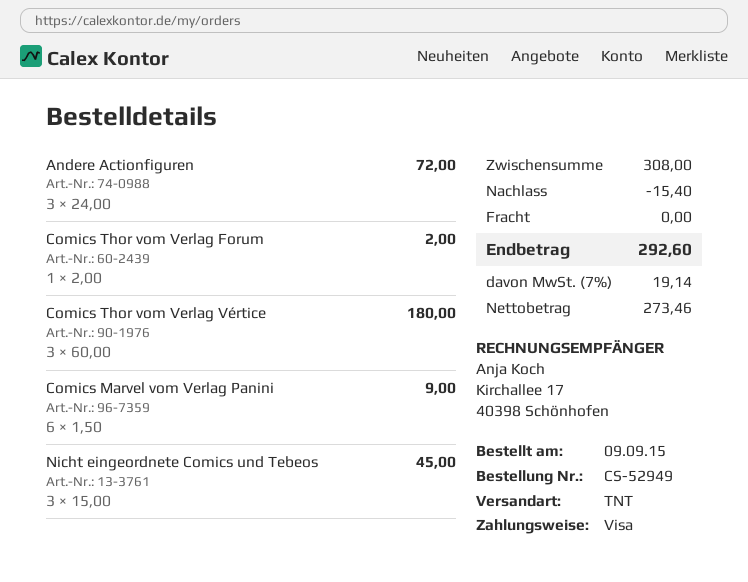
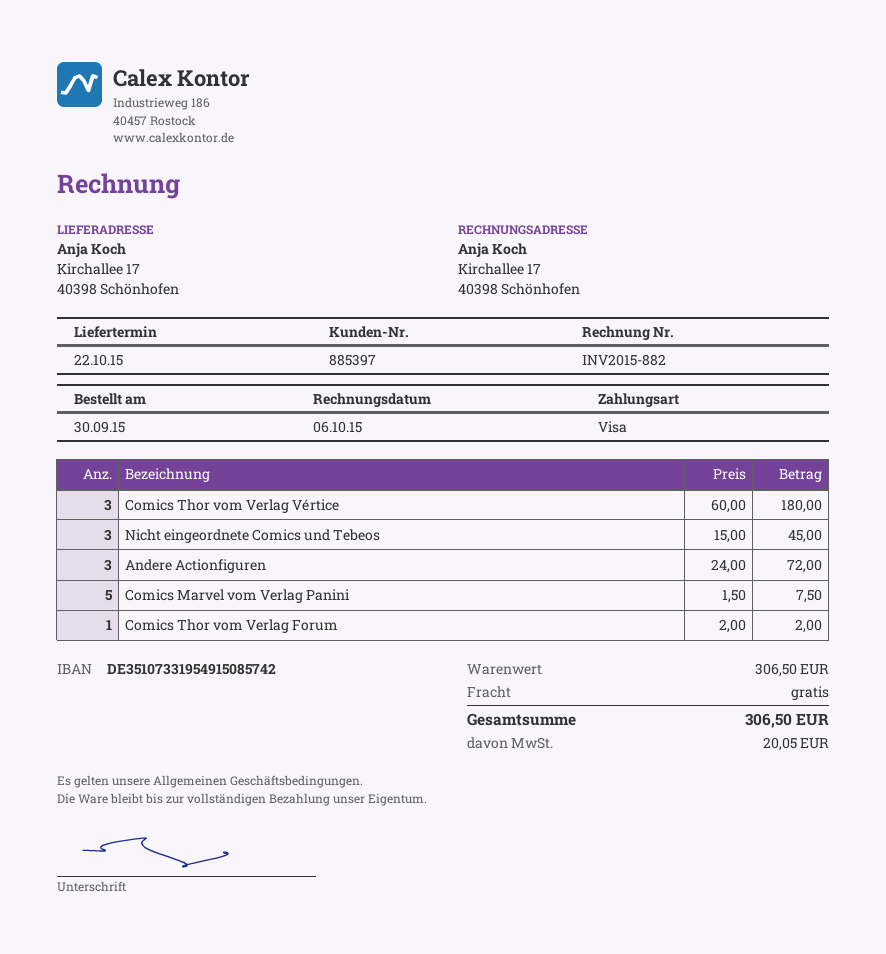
order date: 2015-09-09 -> 2015-09-30
Comics Marvel vom Verlag Panini: 6 x 1.50 = 9.00 -> 5 x 1.50 = 7.50
subtotal: 308.00 -> 306.50
discount: 15.40 -> none
tax: 19.14 -> 20.05
total: 292.60 -> 306.50

